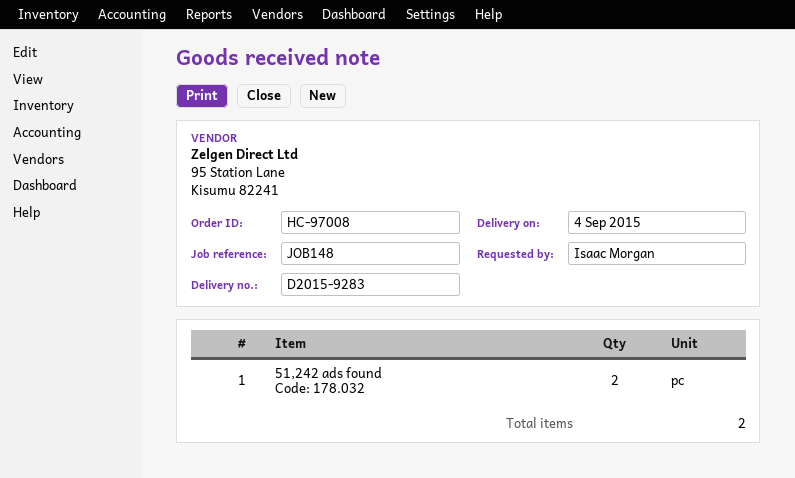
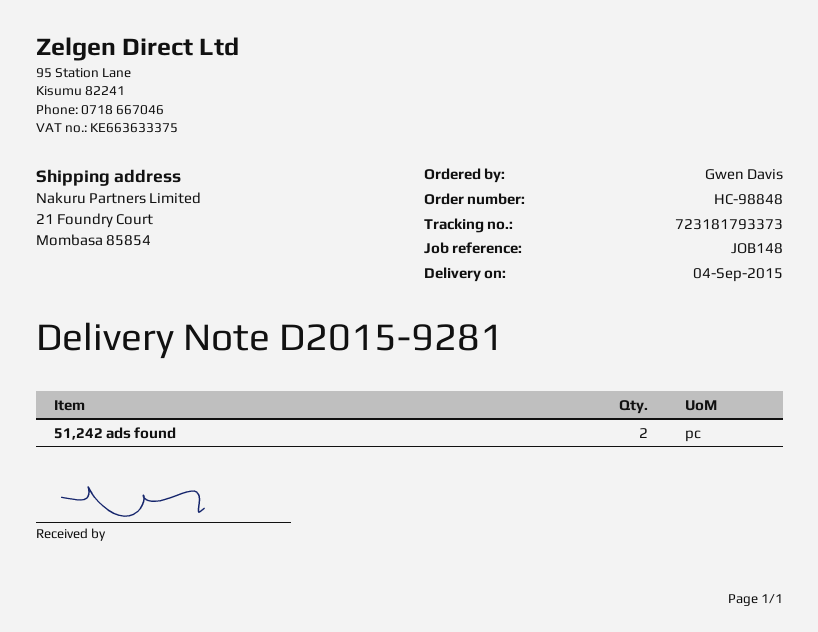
order number: HC-97008 -> HC-98848
delivery note number: D2015-9283 -> D2015-9281
ordered by: Isaac Morgan -> Gwen Davis

